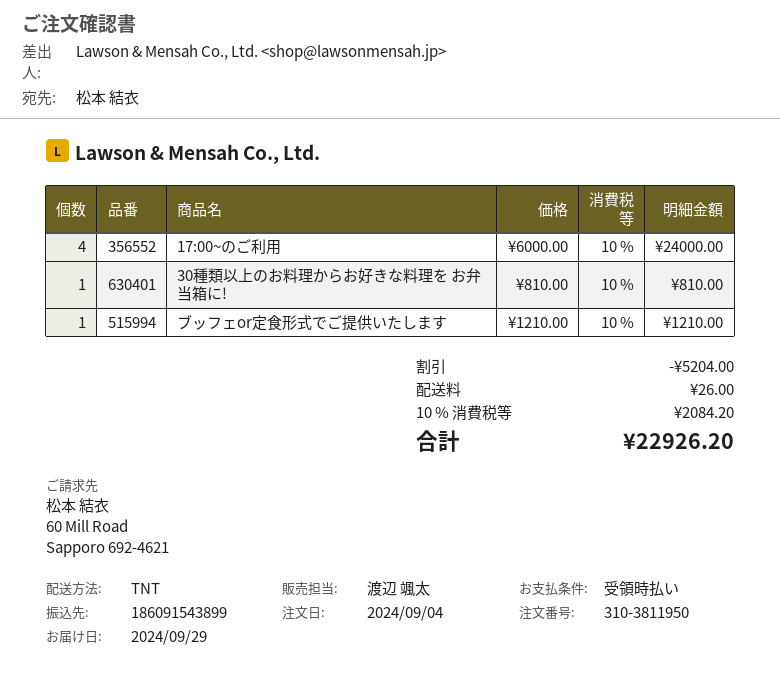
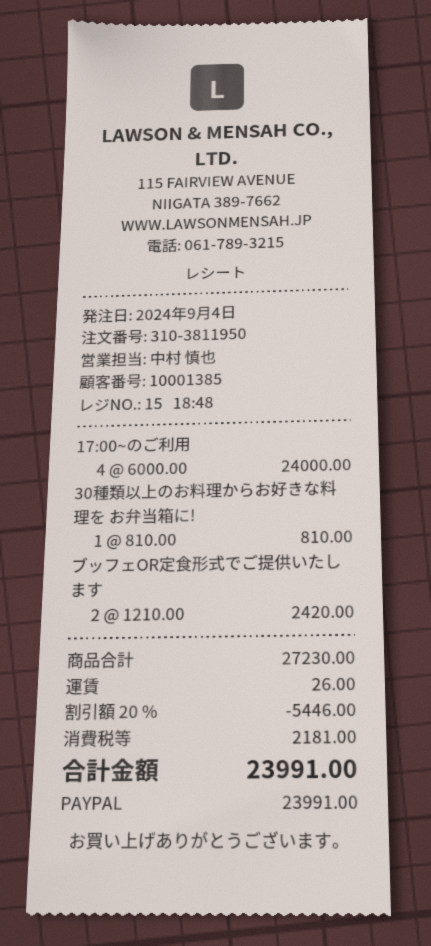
sales rep: 渡辺 颯太 -> 中村 慎也
ブッフェor定食形式でご提供いたします: 1 x 1210.00 = 1210.00 -> 2 x 1210.00 = 2420.00
discount: 5204.00 -> 5446.00
tax: 2084.20 -> 2181.00
total: 22926.20 -> 23991.00

